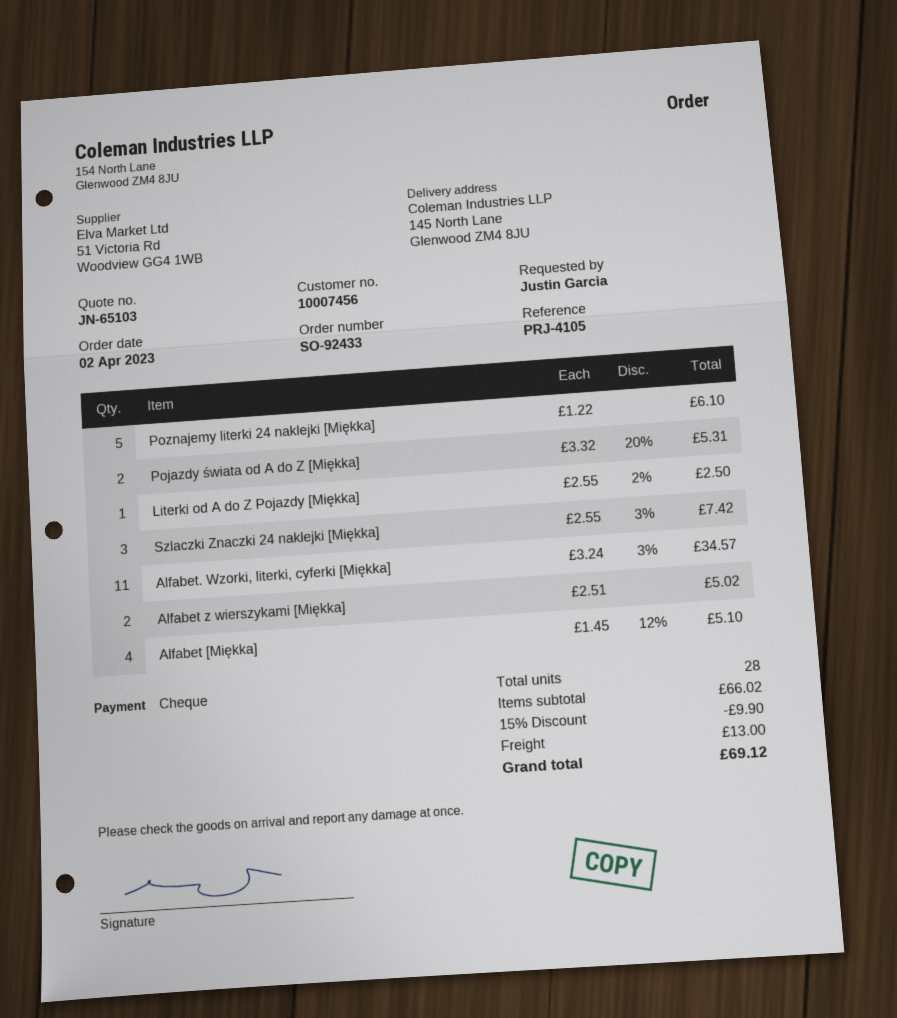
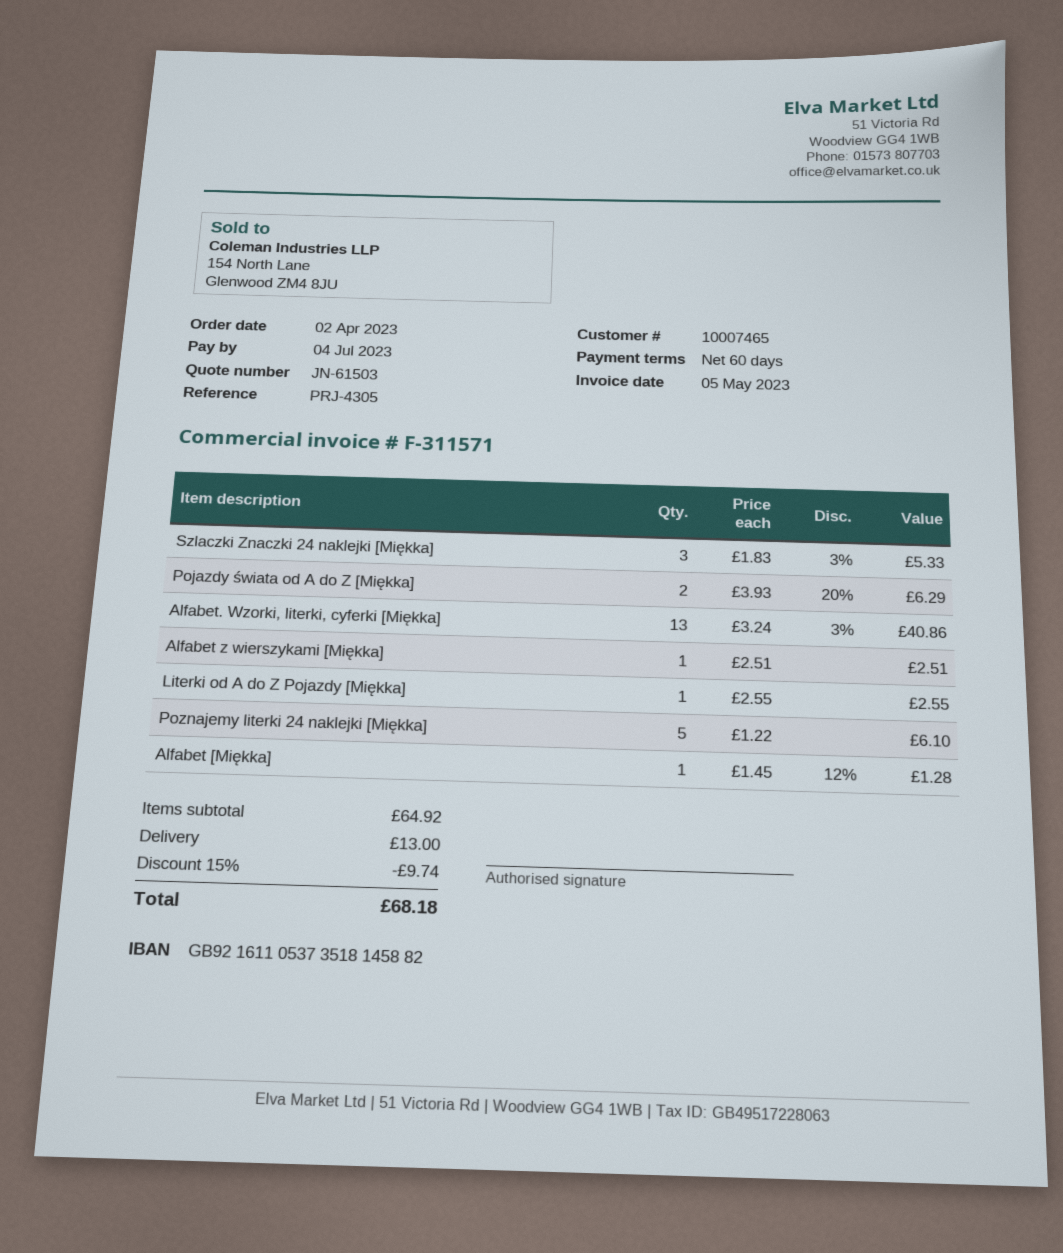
quote number: JN-65103 -> JN-61503
customer number: 10007456 -> 10007465
reference: PRJ-4105 -> PRJ-4305
Pojazdy świata od A do Z [Miękka]: 2 x 3.32 - 20% = 5.31 -> 2 x 3.93 - 20% = 6.29
Literki od A do Z Pojazdy [Miękka]: 1 x 2.55 - 2% = 2.50 -> 1 x 2.55 = 2.55
Szlaczki Znaczki 24 naklejki [Miękka]: 3 x 2.55 - 3% = 7.42 -> 3 x 1.83 - 3% = 5.33
Alfabet. Wzorki, literki, cyferki [Miękka]: 11 x 3.24 - 3% = 34.57 -> 13 x 3.24 - 3% = 40.86
Alfabet z wierszykami [Miękka]: 2 x 2.51 = 5.02 -> 1 x 2.51 = 2.51
Alfabet [Miękka]: 4 x 1.45 - 12% = 5.10 -> 1 x 1.45 - 12% = 1.28
subtotal: 66.02 -> 64.92
discount: 15% = 9.90 -> 15% = 9.74
total: 69.12 -> 68.18

